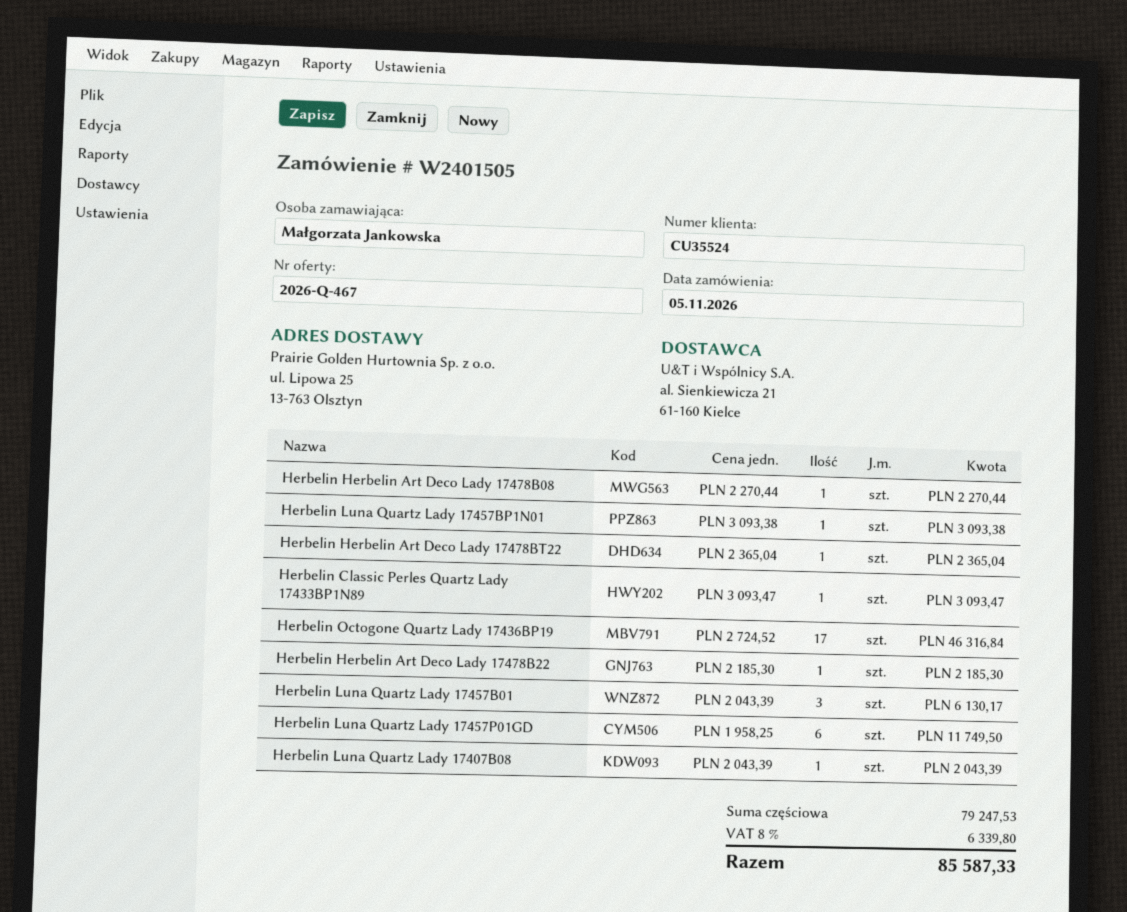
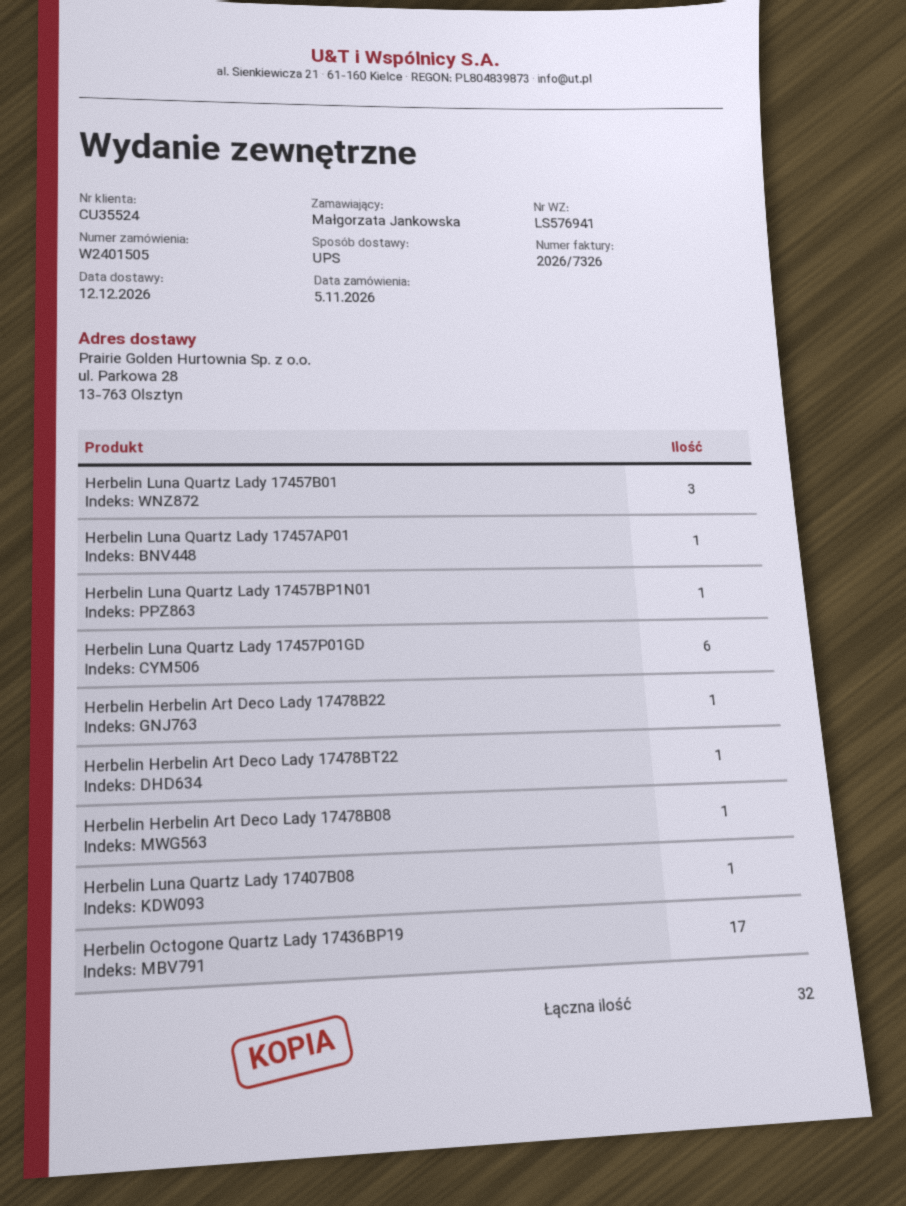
ship to: ul. Lipowa 25, 13-763 Olsztyn -> ul. Parkowa 28, 13-763 Olsztyn
Herbelin Classic Perles Quartz Lady 17433BP1N89: 1 -> none
Herbelin Luna Quartz Lady 17457AP01: none -> 1

